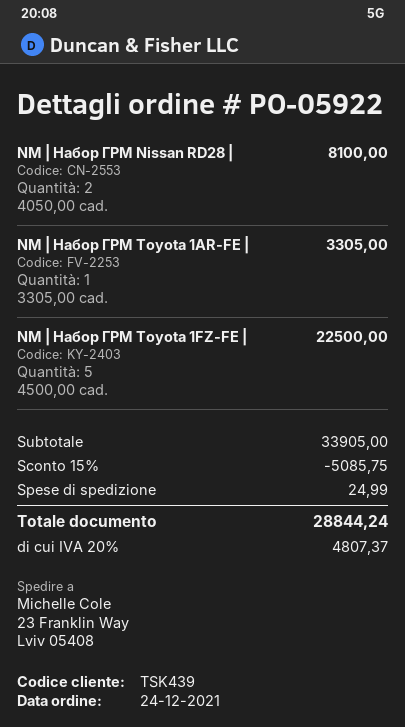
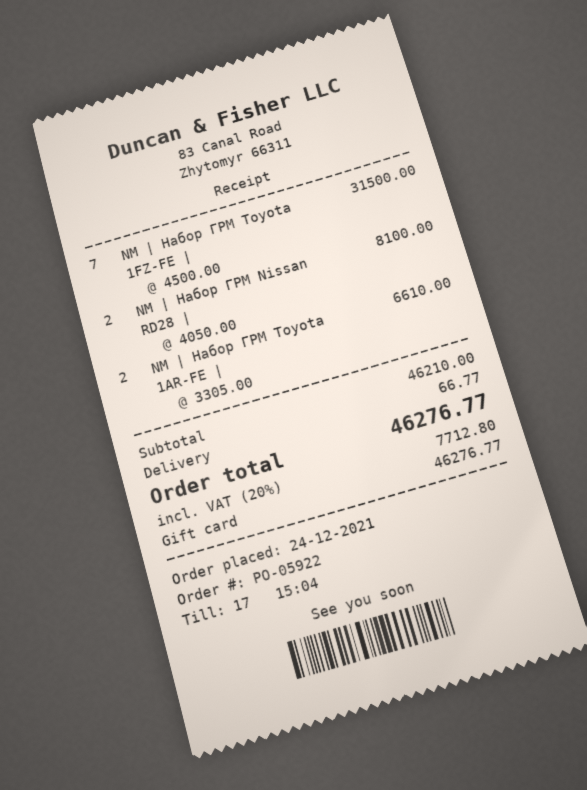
NM | Набор ГРМ Toyota 1AR-FE |: 1 x 3305.00 = 3305.00 -> 2 x 3305.00 = 6610.00
NM | Набор ГРМ Toyota 1FZ-FE |: 5 x 4500.00 = 22500.00 -> 7 x 4500.00 = 31500.00
subtotal: 33905.00 -> 46210.00
discount: 15% = 5085.75 -> none
shipping: 24.99 -> 66.77
tax: 20% = 4807.37 -> 20% = 7712.80
total: 28844.24 -> 46276.77

